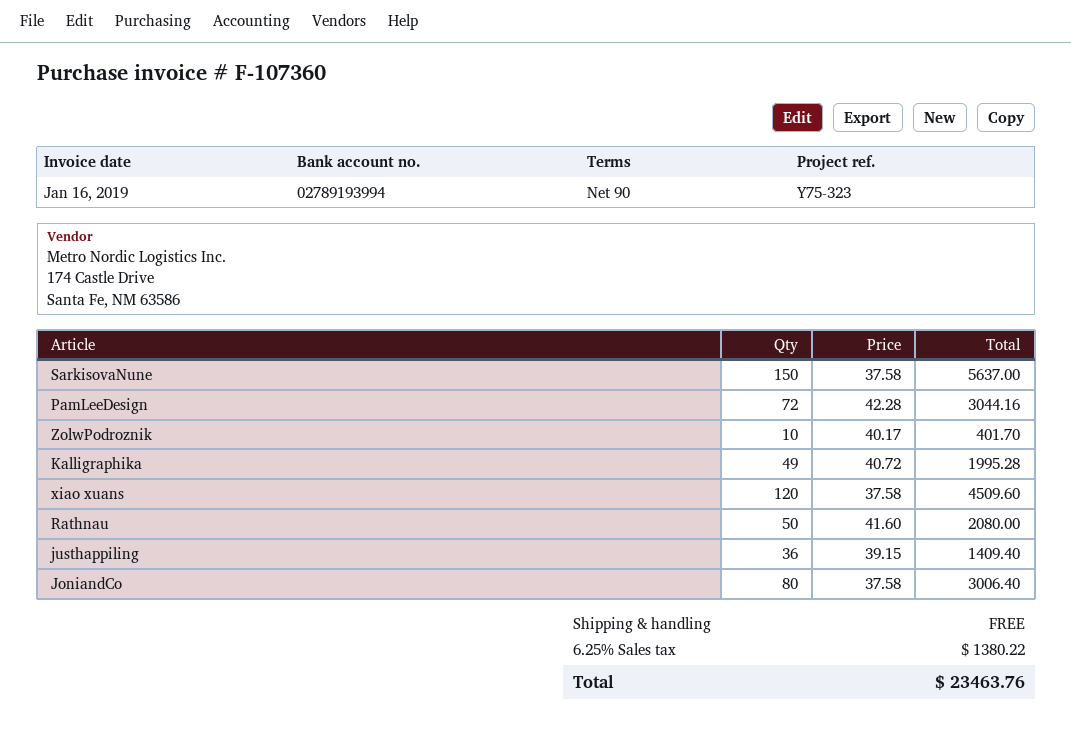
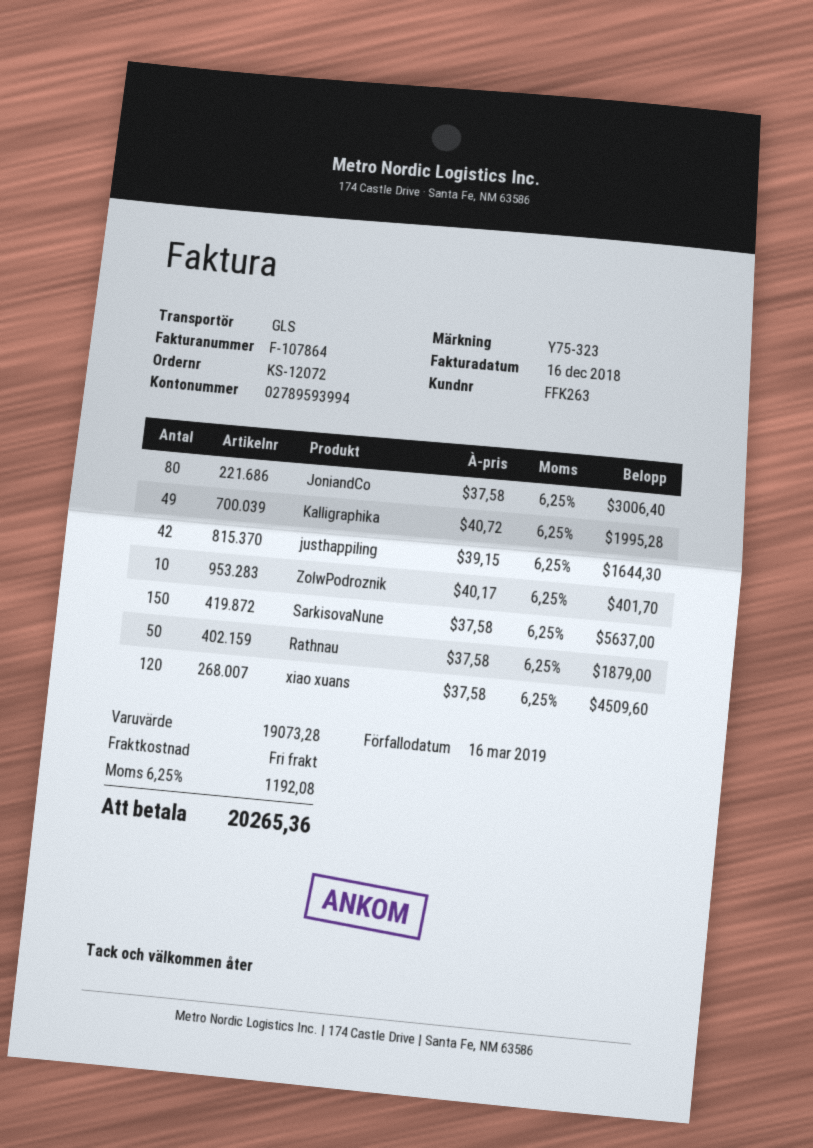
invoice number: F-107360 -> F-107864
invoice date: 2019-01-16 -> 2018-12-16
bank account: 02789193994 -> 02789593994
PamLeeDesign: 72 x 42.28 = 3044.16 -> none
Rathnau: 50 x 41.60 = 2080.00 -> 50 x 37.58 = 1879.00
justhappiling: 36 x 39.15 = 1409.40 -> 42 x 39.15 = 1644.30
tax: 6.25% = 1380.22 -> 6.25% = 1192.08
total: 23463.76 -> 20265.36

